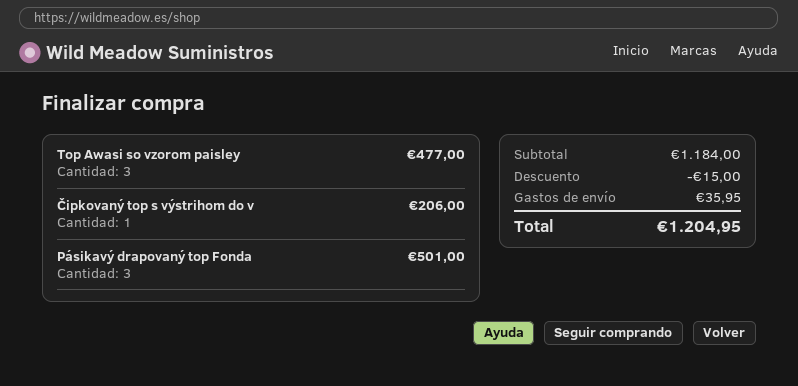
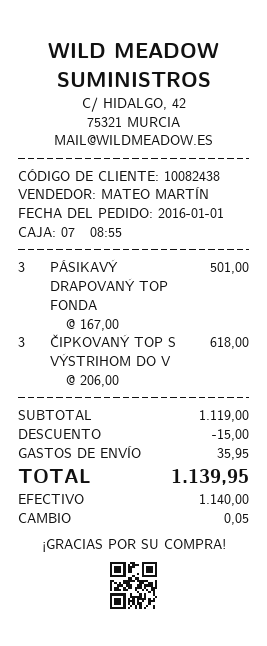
Top Awasi so vzorom paisley: 3 for 477.00 -> none
Čipkovaný top s výstrihom do v: 1 for 206.00 -> 3 for 618.00
subtotal: 1184.00 -> 1119.00
total: 1204.95 -> 1139.95

